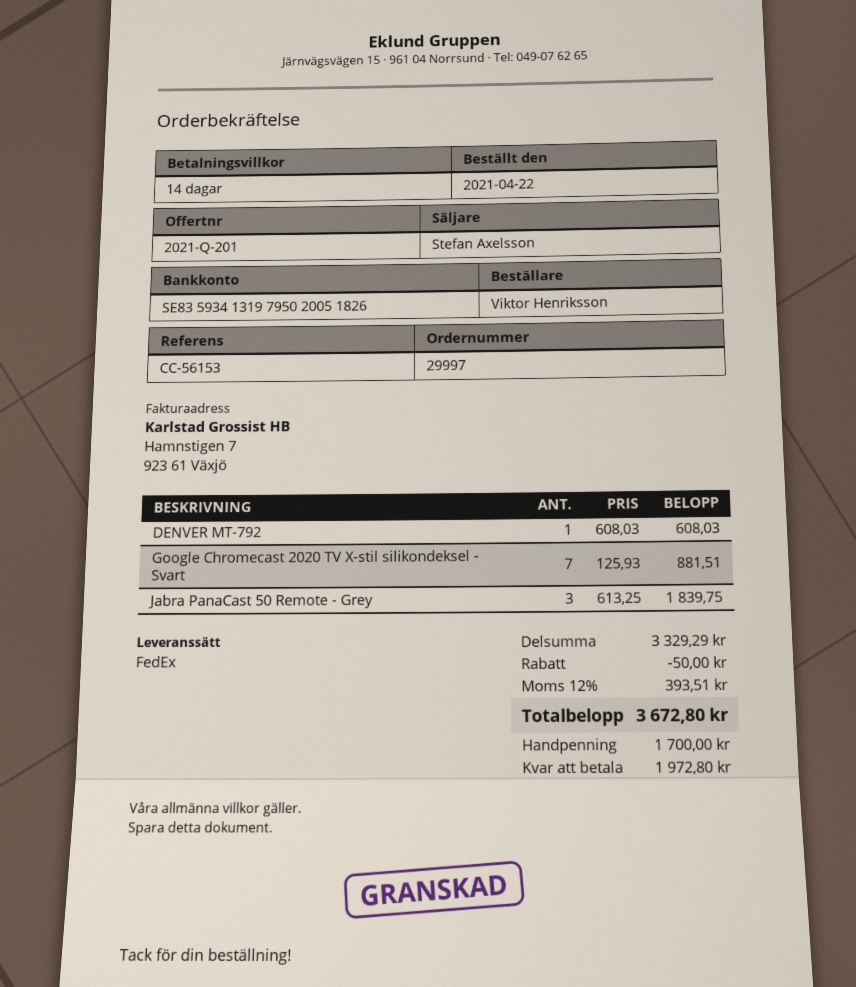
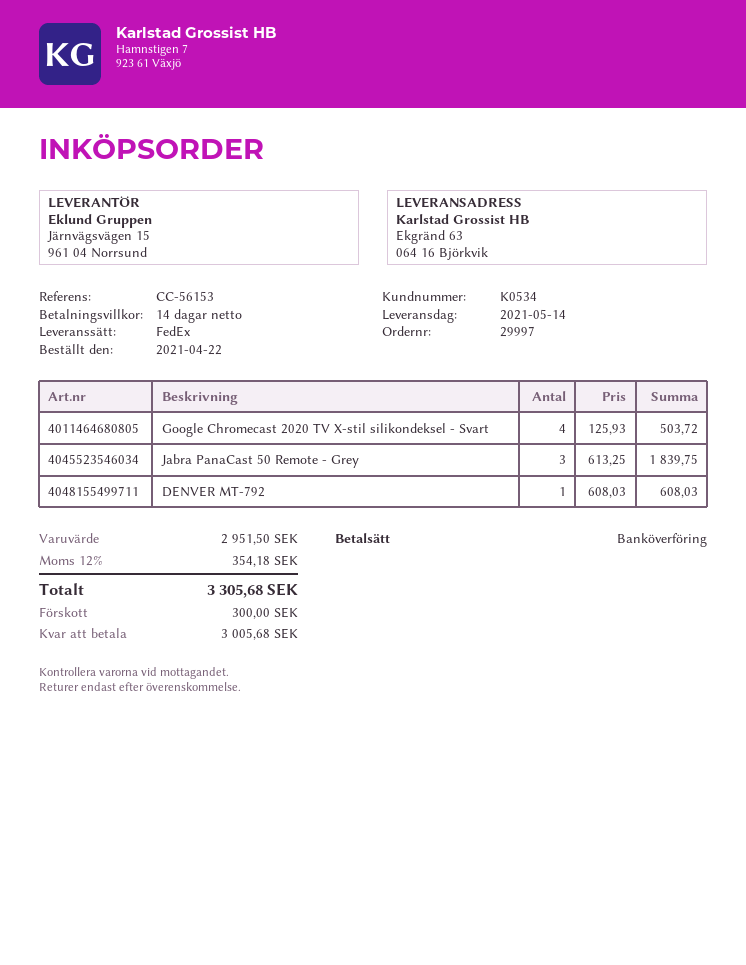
Google Chromecast 2020 TV X-stil silikondeksel - Svart: 7 x 125.93 = 881.51 -> 4 x 125.93 = 503.72
subtotal: 3329.29 -> 2951.50
discount: 50.00 -> none
tax: 12% = 393.51 -> 12% = 354.18
total: 3672.80 -> 3305.68
deposit: 1700.00 -> 300.00
balance: 1972.80 -> 3005.68

